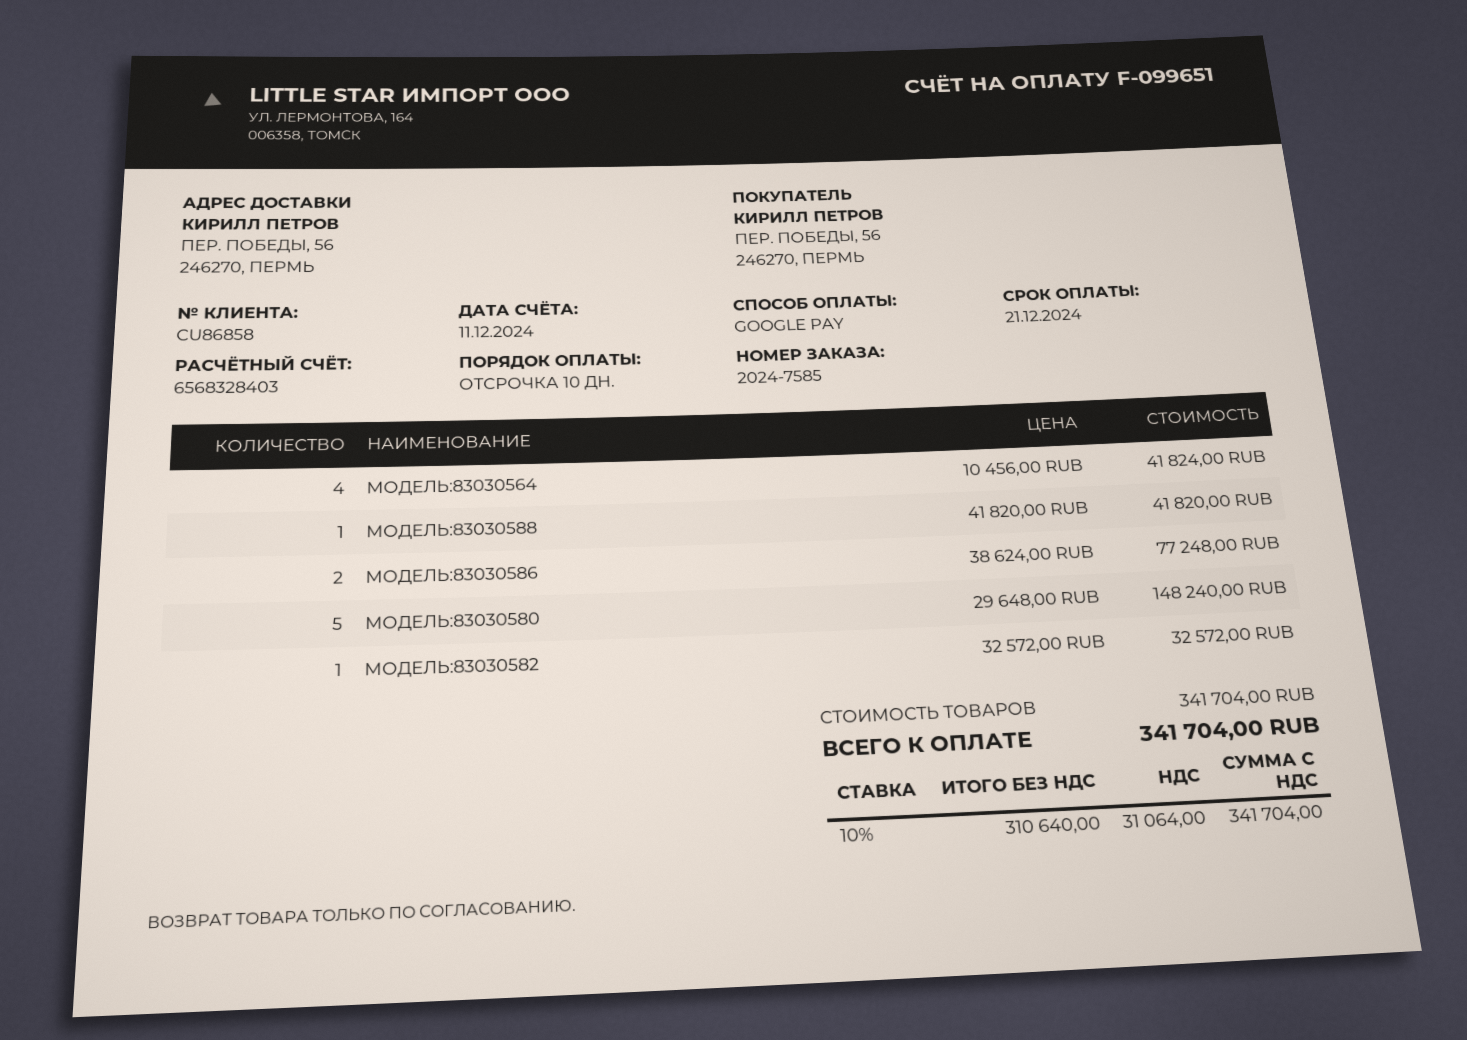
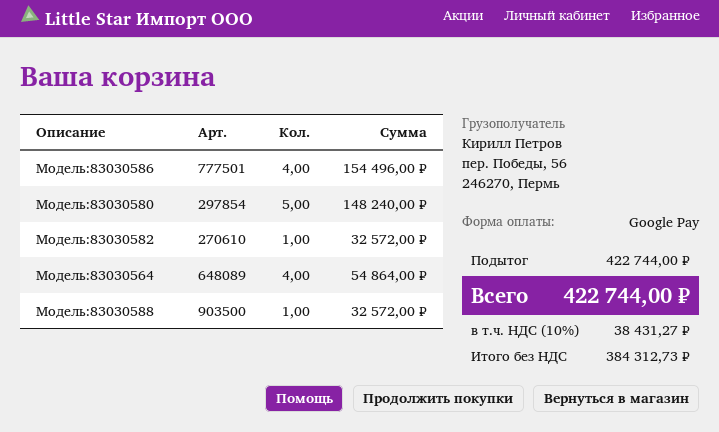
МОДЕЛЬ:83030564: 4 for 41824.00 -> 4 for 54864.00
МОДЕЛЬ:83030588: 1 for 41820.00 -> 1 for 32572.00
МОДЕЛЬ:83030586: 2 for 77248.00 -> 4 for 154496.00
subtotal: 341704.00 -> 422744.00
net: 310640.00 -> 384312.73
tax: 10% = 31064.00 -> 10% = 38431.27
total: 341704.00 -> 422744.00

